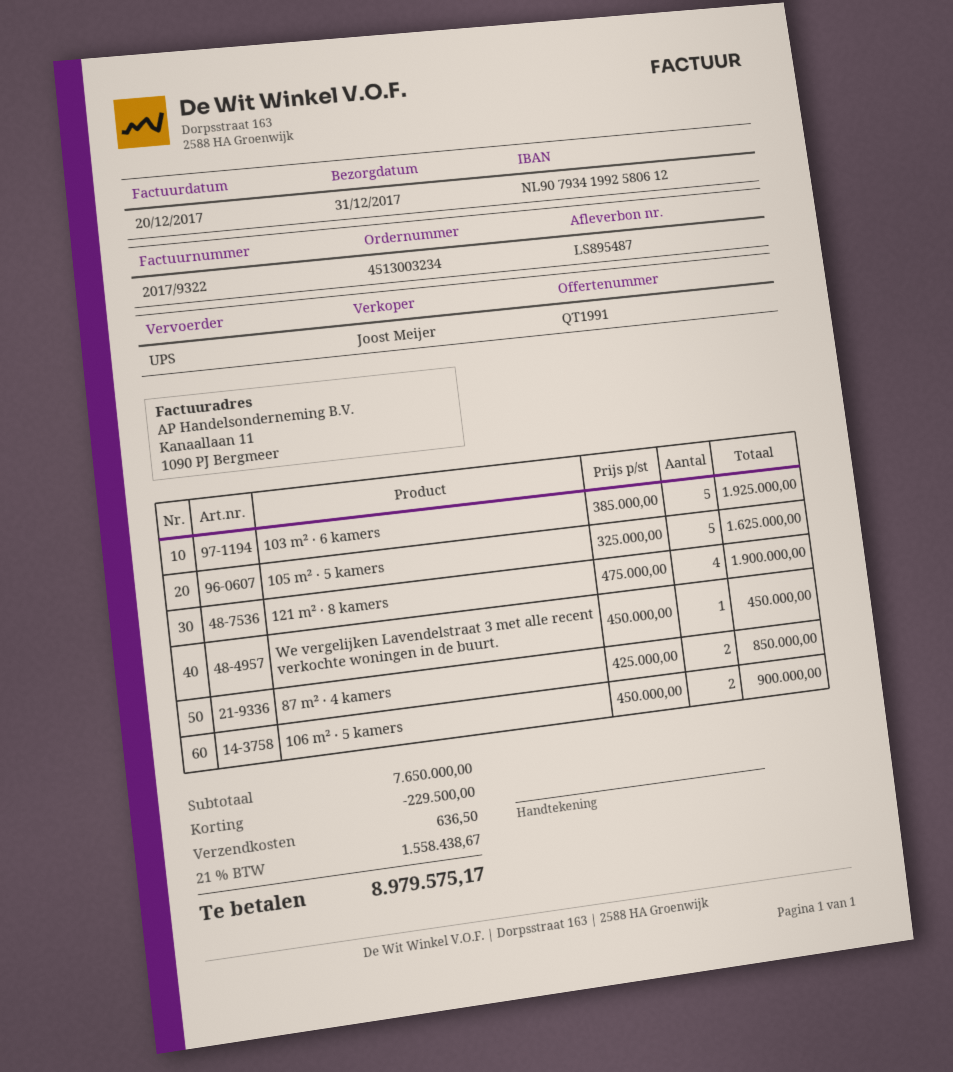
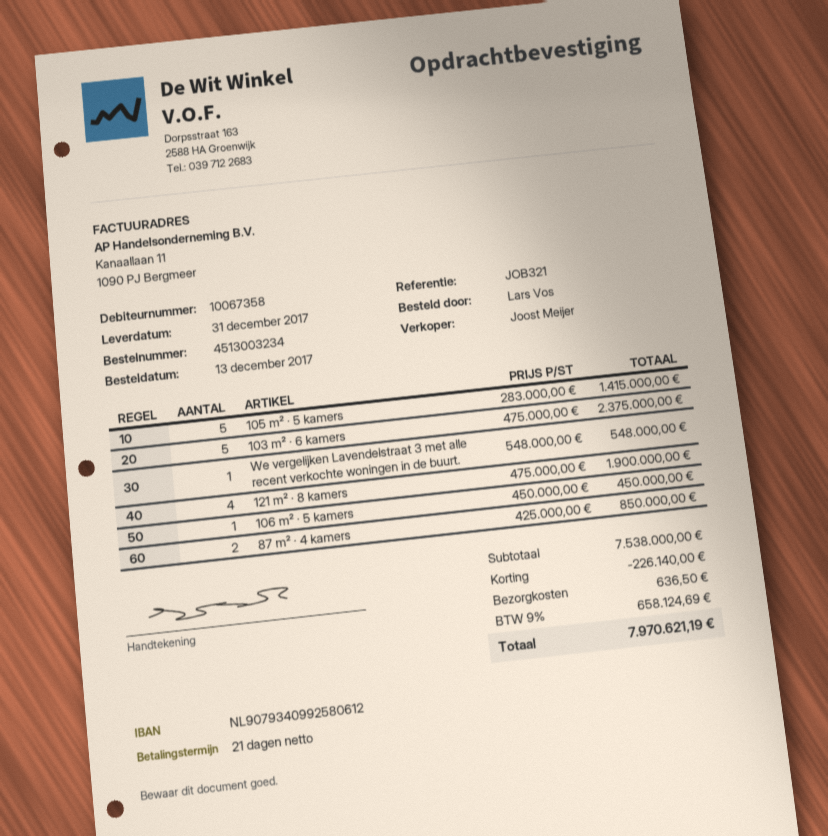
bank account: NL9079341992580612 -> NL9079340992580612
103 m² · 6 kamers: 5 x 385000.00 = 1925000.00 -> 5 x 475000.00 = 2375000.00
105 m² · 5 kamers: 5 x 325000.00 = 1625000.00 -> 5 x 283000.00 = 1415000.00
We vergelijken Lavendelstraat 3 met alle recent verkochte woningen in de buurt.: 1 x 450000.00 = 450000.00 -> 1 x 548000.00 = 548000.00
106 m² · 5 kamers: 2 x 450000.00 = 900000.00 -> 1 x 450000.00 = 450000.00
subtotal: 7650000.00 -> 7538000.00
discount: 229500.00 -> 226140.00
tax: 21% = 1558438.67 -> 9% = 658124.69
total: 8979575.17 -> 7970621.19

